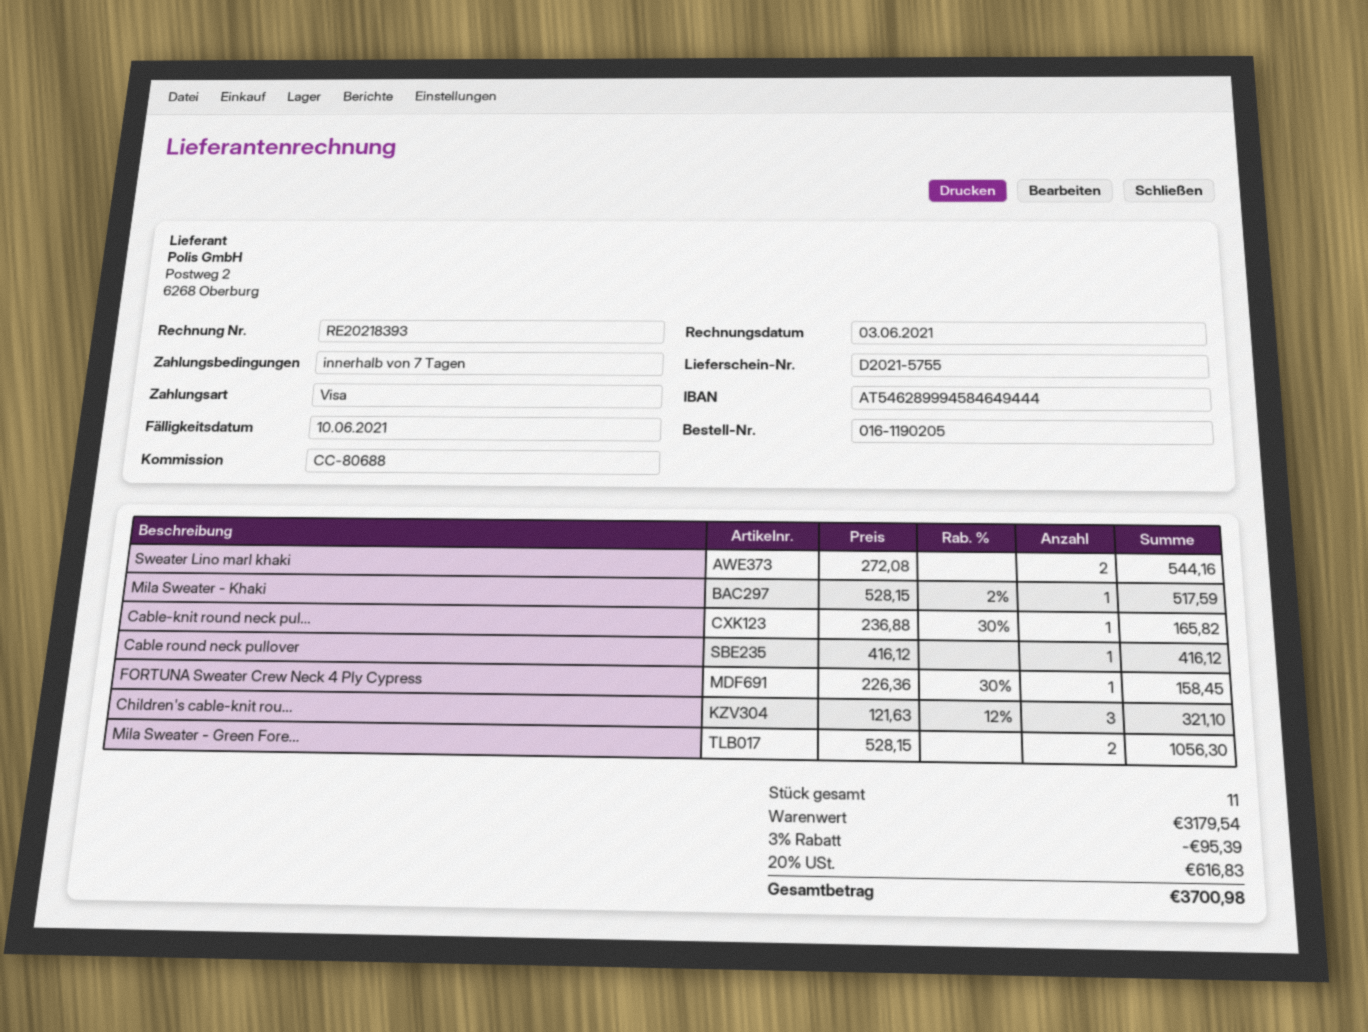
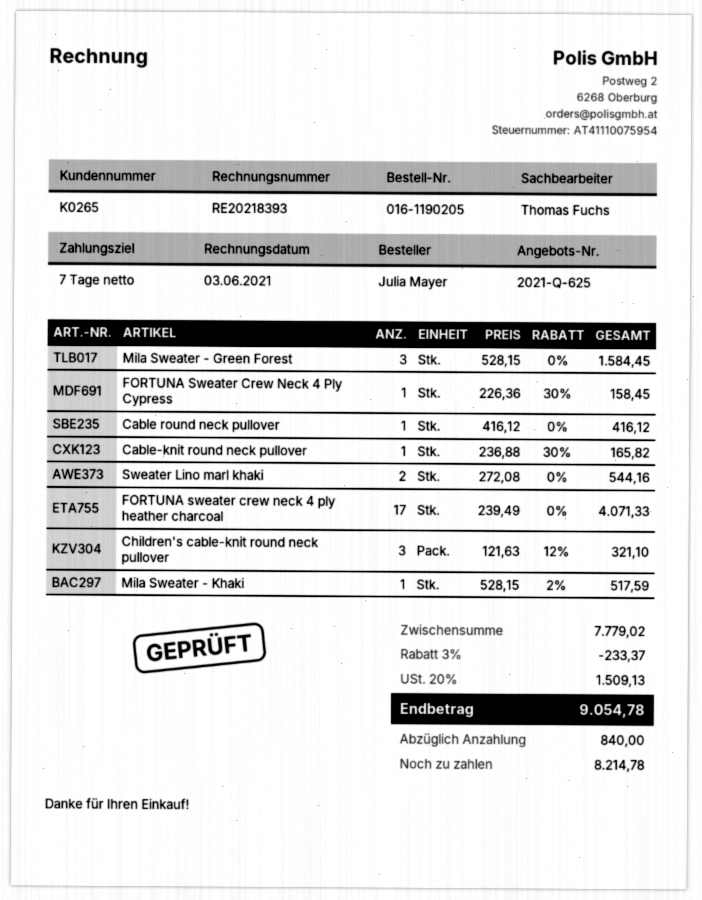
Mila Sweater - Green Fore...: 2 x 528.15 = 1056.30 -> 3 x 528.15 = 1584.45
FORTUNA sweater crew neck 4 ply heather charcoal: none -> 17 x 239.49 = 4071.33
subtotal: 3179.54 -> 7779.02
discount: 3% = 95.39 -> 3% = 233.37
tax: 20% = 616.83 -> 20% = 1509.13
total: 3700.98 -> 9054.78

